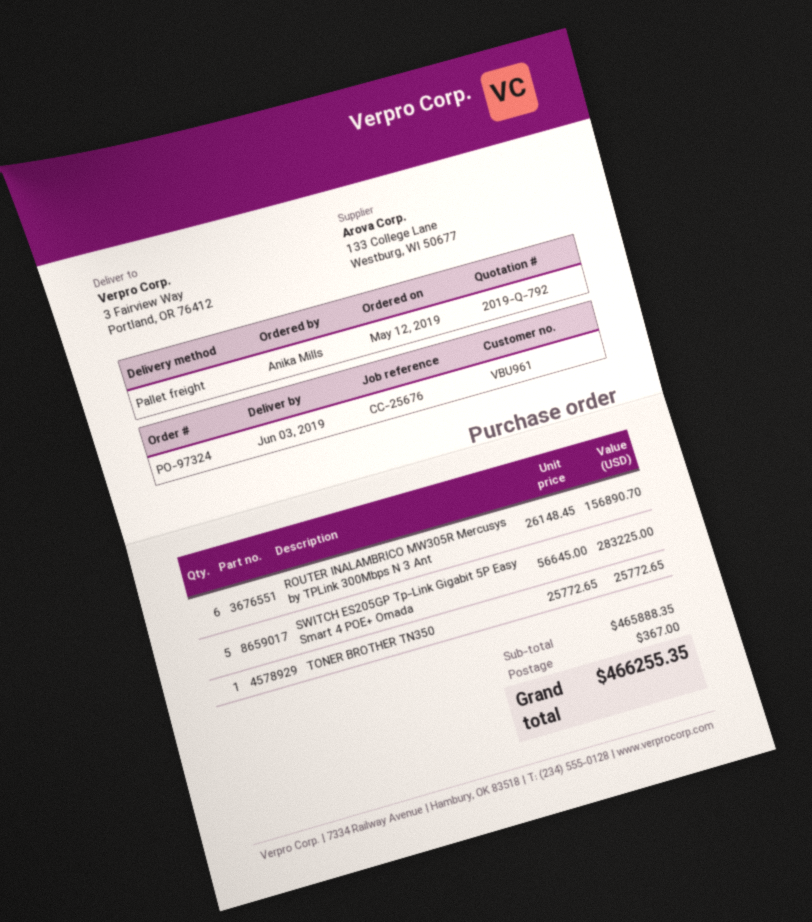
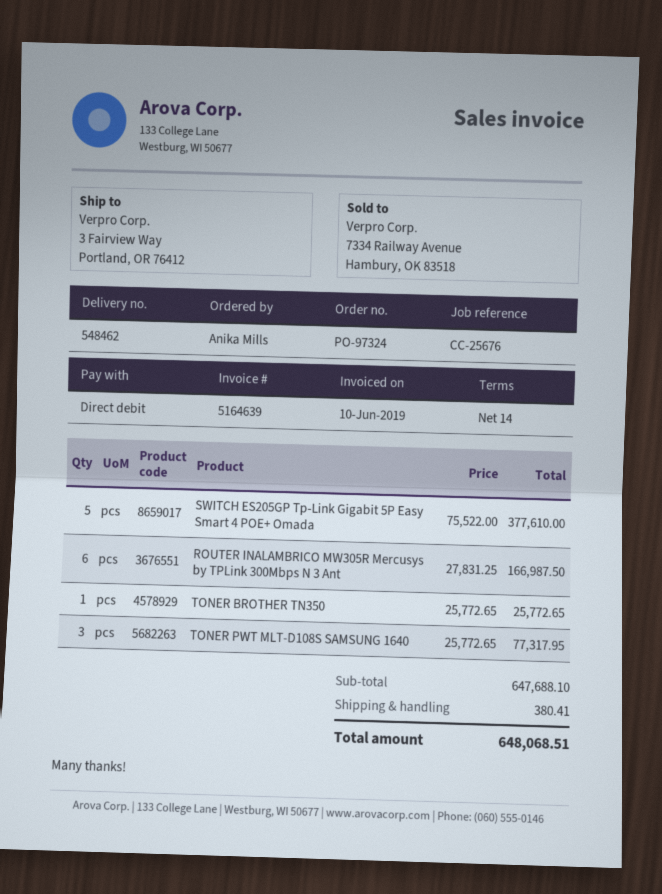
ROUTER INALAMBRICO MW305R Mercusys by TPLink 300Mbps N 3 Ant: 6 x 26148.45 = 156890.70 -> 6 x 27831.25 = 166987.50
SWITCH ES205GP Tp-Link Gigabit 5P Easy Smart 4 POE+ Omada: 5 x 56645.00 = 283225.00 -> 5 x 75522.00 = 377610.00
TONER PWT MLT-D108S SAMSUNG 1640: none -> 3 x 25772.65 = 77317.95
subtotal: 465888.35 -> 647688.10
shipping: 367.00 -> 380.41
total: 466255.35 -> 648068.51

